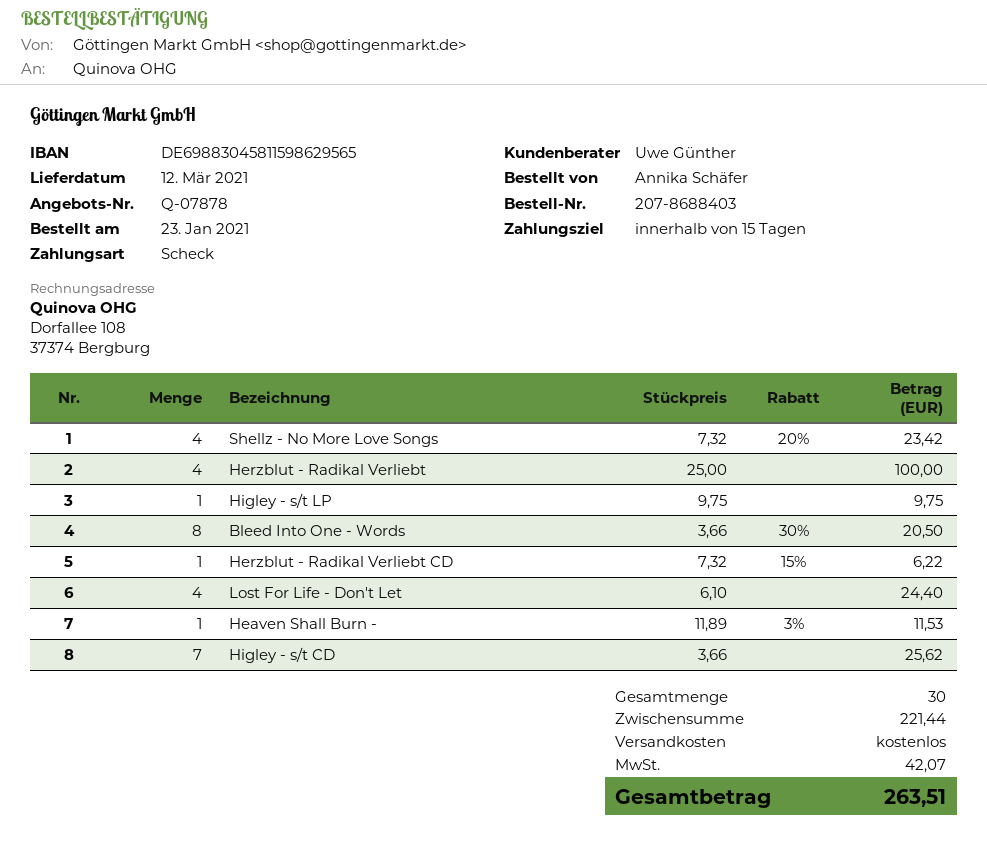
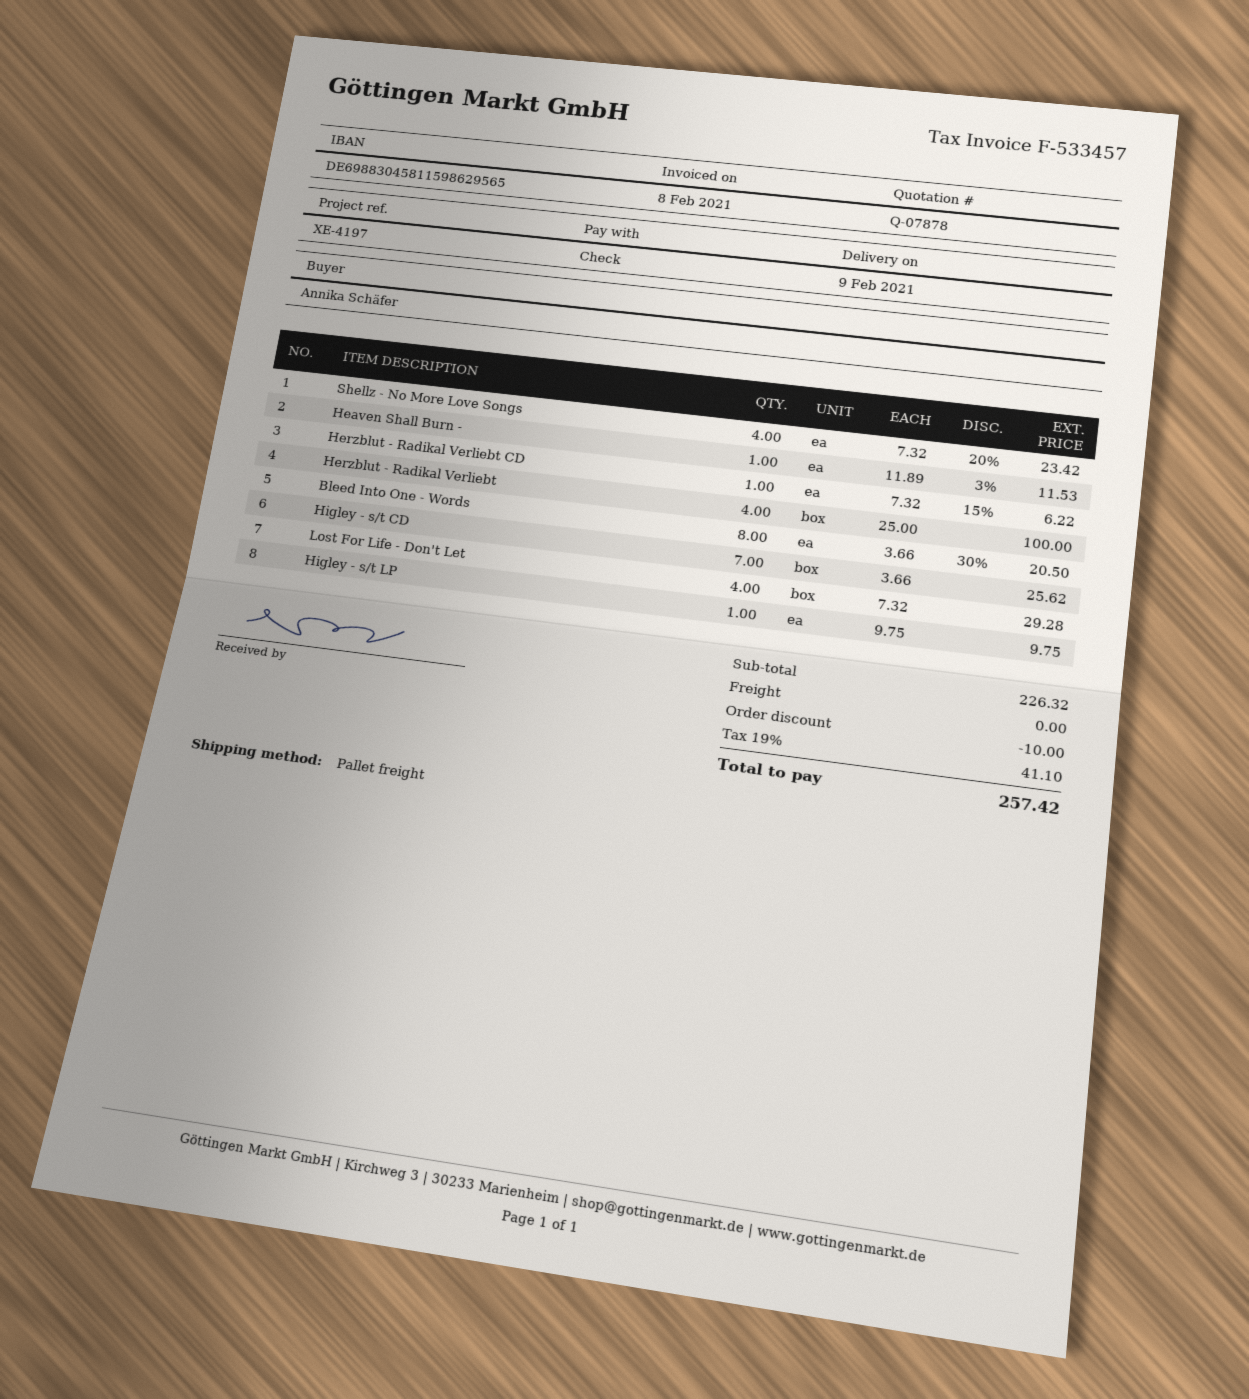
delivery date: 2021-03-12 -> 2021-02-09
Lost For Life - Don't Let: 4 x 6.10 = 24.40 -> 4 x 7.32 = 29.28
subtotal: 221.44 -> 226.32
discount: none -> 10.00
tax: 42.07 -> 41.10
total: 263.51 -> 257.42

